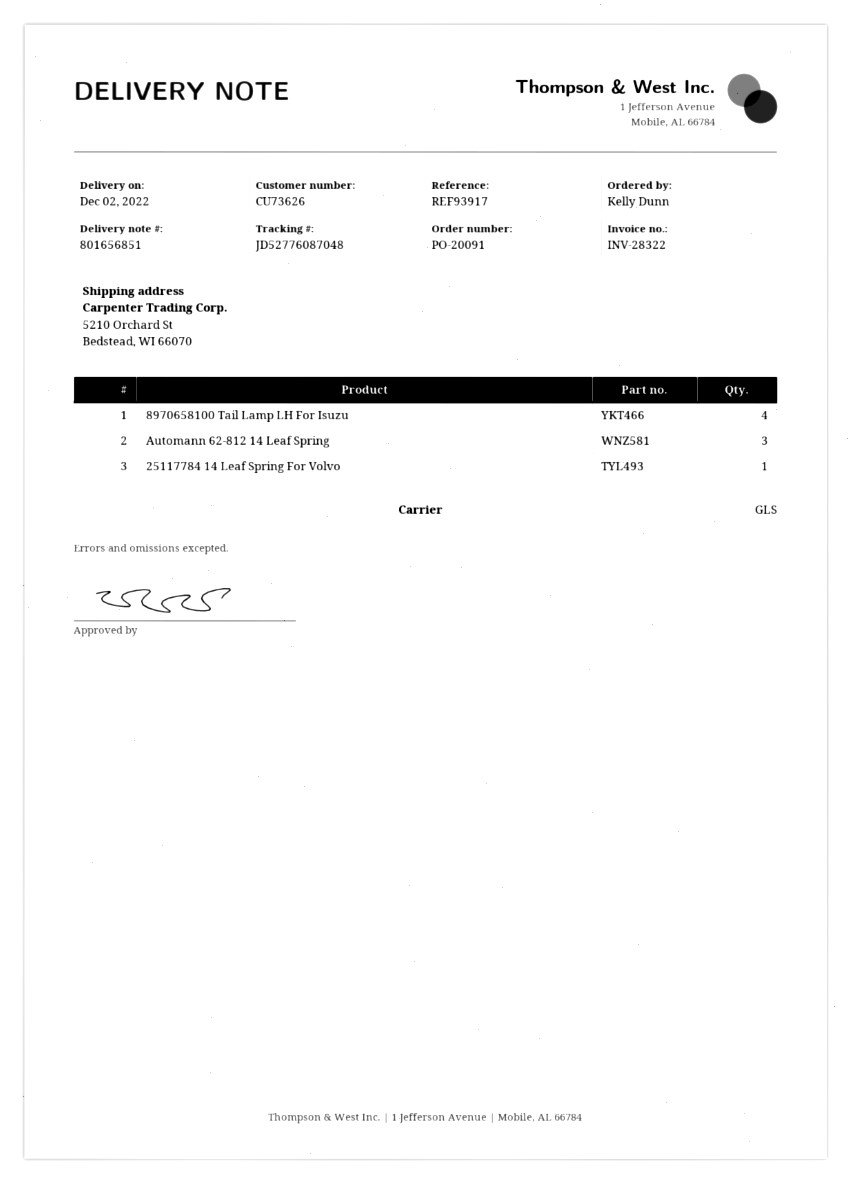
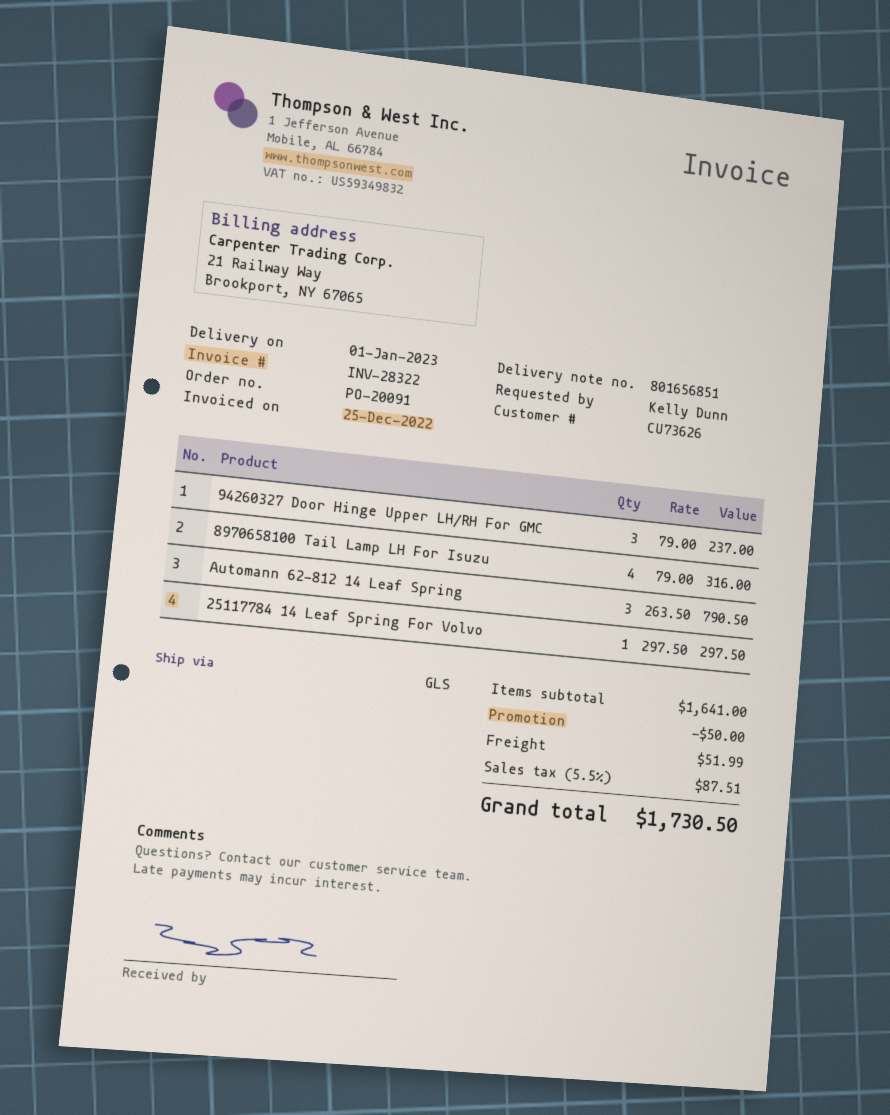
delivery date: 2022-12-02 -> 2023-01-01
94260327 Door Hinge Upper LH/RH For GMC: none -> 3

